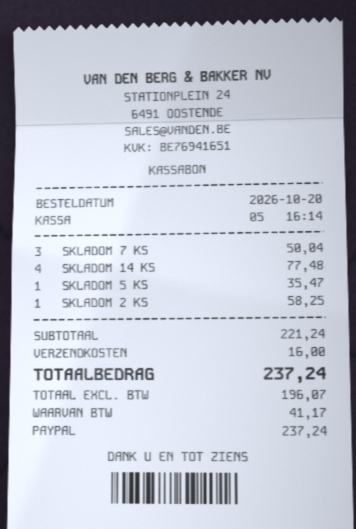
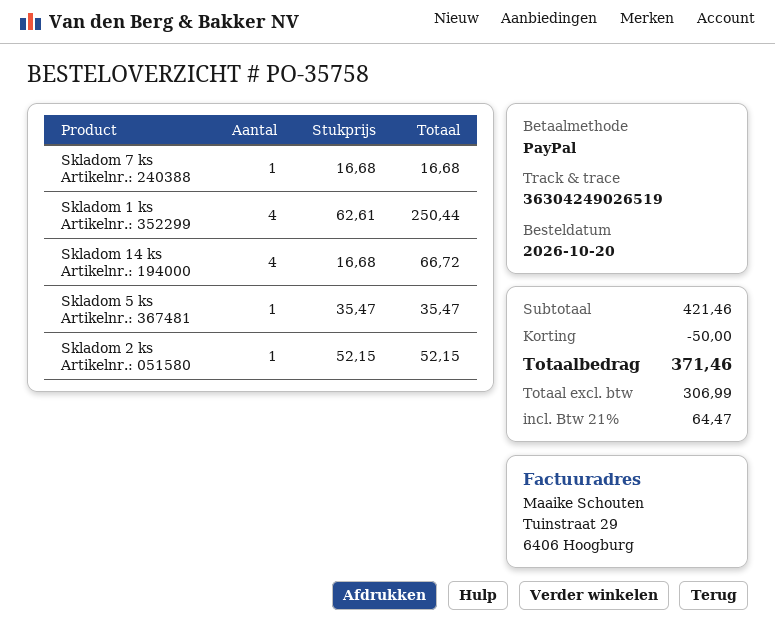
SKLADOM 7 KS: 3 for 50.04 -> 1 for 16.68
SKLADOM 14 KS: 4 for 77.48 -> 4 for 66.72
SKLADOM 2 KS: 1 for 58.25 -> 1 for 52.15
Skladom 1 ks: none -> 4 for 250.44
subtotal: 221.24 -> 421.46
discount: none -> 50.00
shipping: 16.00 -> none
net: 196.07 -> 306.99
tax: 41.17 -> 64.47
total: 237.24 -> 371.46

